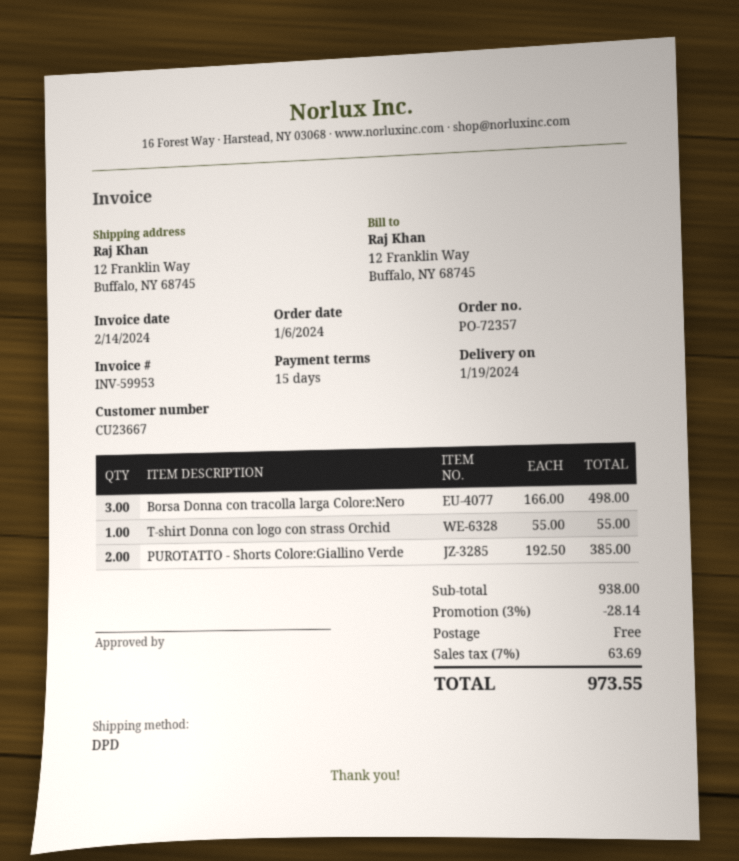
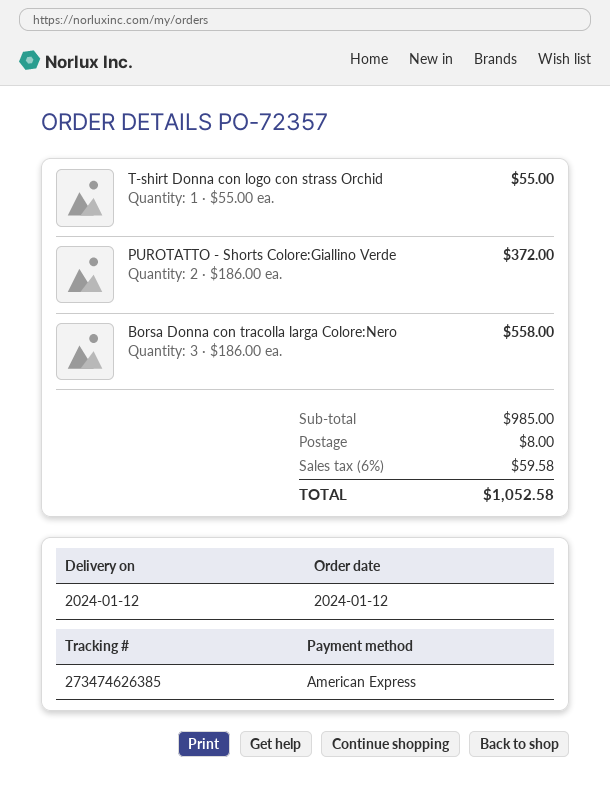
order date: 2024-01-06 -> 2024-01-12
delivery date: 2024-01-19 -> 2024-01-12
Borsa Donna con tracolla larga Colore:Nero: 3 x 166.00 = 498.00 -> 3 x 186.00 = 558.00
PUROTATTO - Shorts Colore:Giallino Verde: 2 x 192.50 = 385.00 -> 2 x 186.00 = 372.00
subtotal: 938.00 -> 985.00
discount: 3% = 28.14 -> none
shipping: 0.00 -> 8.00
tax: 7% = 63.69 -> 6% = 59.58
total: 973.55 -> 1052.58

